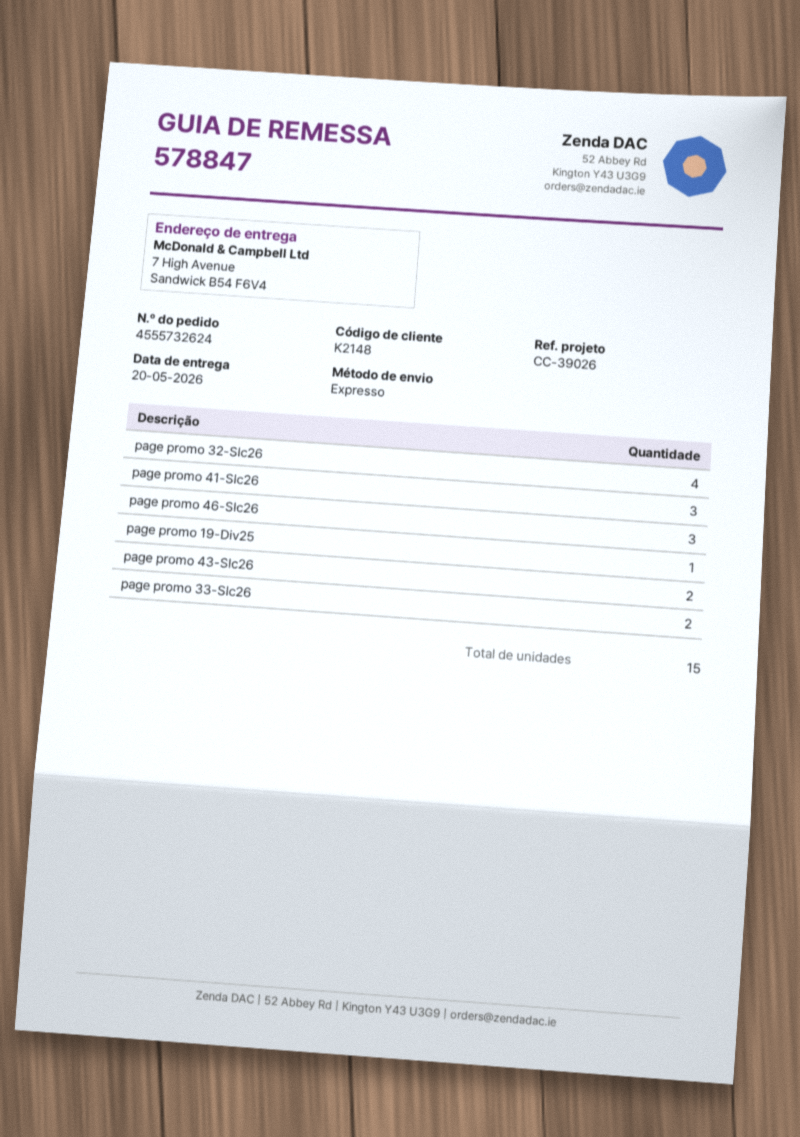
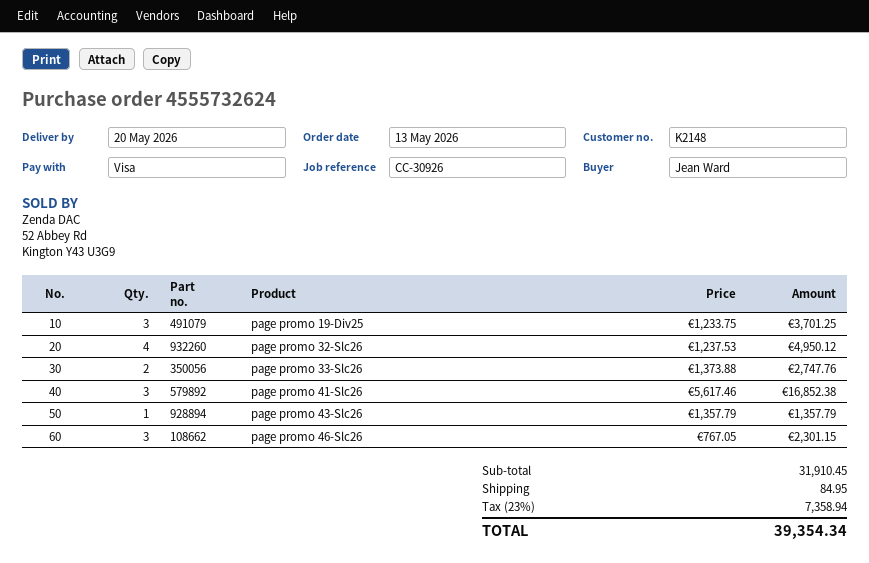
reference: CC-39026 -> CC-30926
page promo 19-Div25: 1 -> 3
page promo 43-Slc26: 2 -> 1

